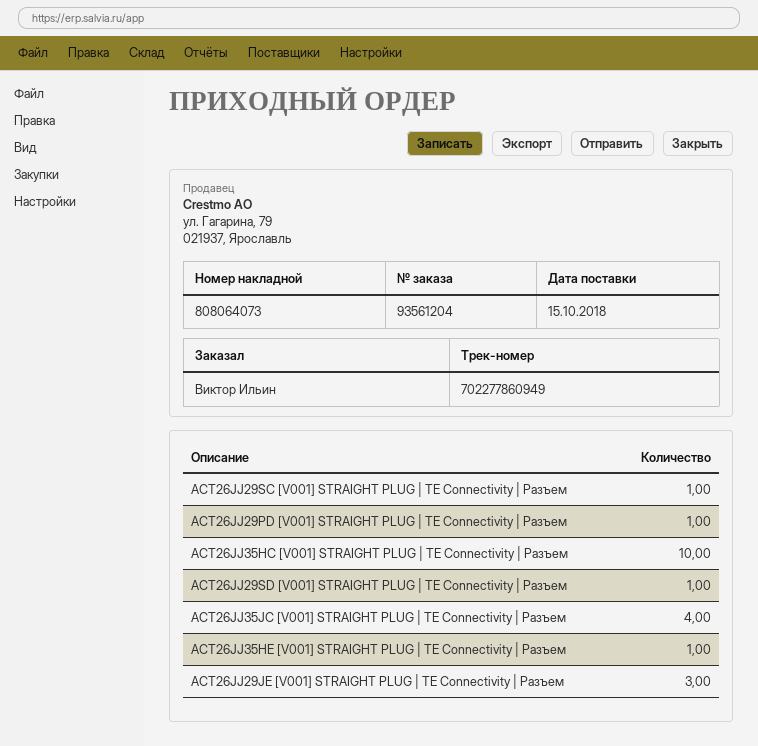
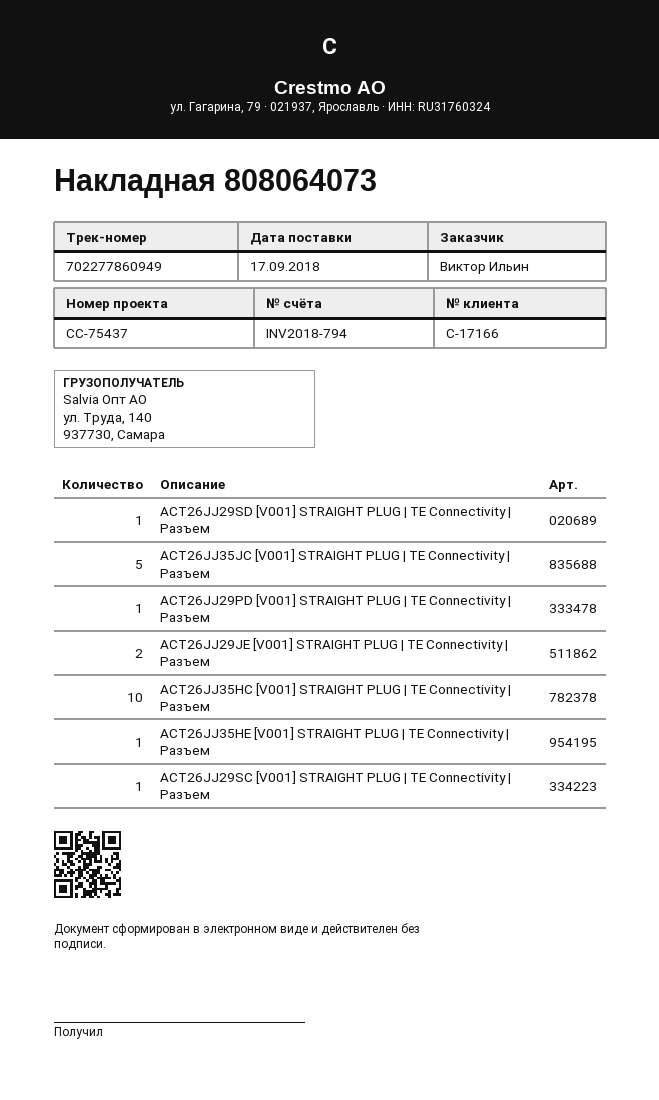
delivery date: 2018-10-15 -> 2018-09-17
ACT26JJ35JC [V001] STRAIGHT PLUG | TE Connectivity | Разъем: 4 -> 5
ACT26JJ29JE [V001] STRAIGHT PLUG | TE Connectivity | Разъем: 3 -> 2

